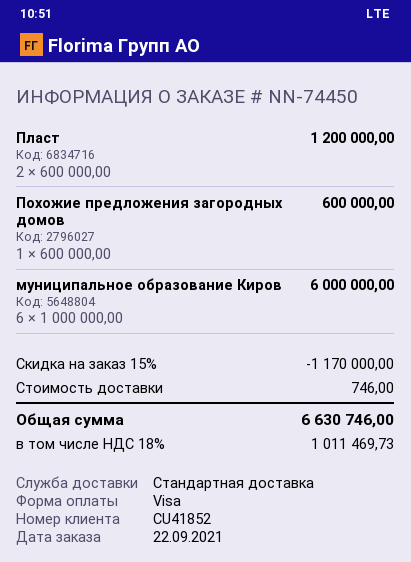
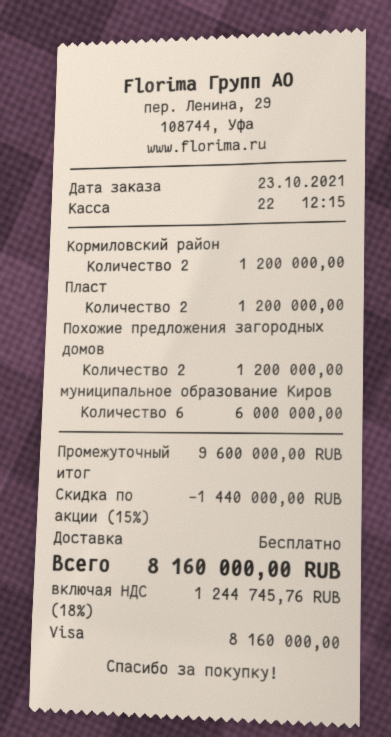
order date: 2021-09-22 -> 2021-10-23
Похожие предложения загородных домов: 1 for 600000.00 -> 2 for 1200000.00
Кормиловский район: none -> 2 for 1200000.00
discount: 15% = 1170000.00 -> 15% = 1440000.00
shipping: 746.00 -> 0.00
tax: 18% = 1011469.73 -> 18% = 1244745.76
total: 6630746.00 -> 8160000.00

